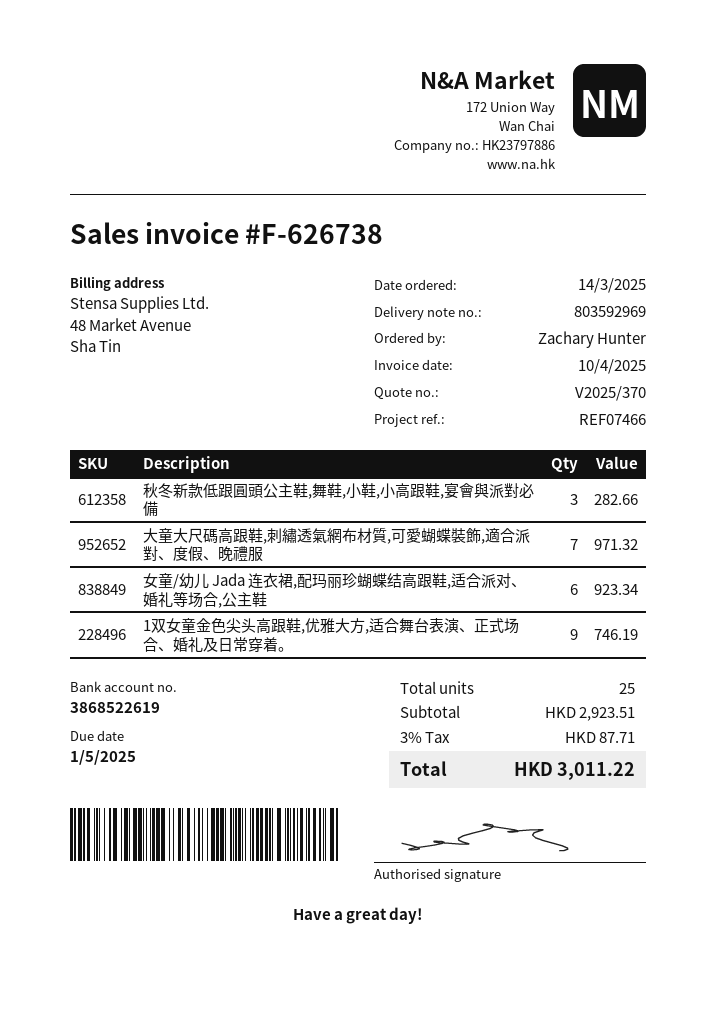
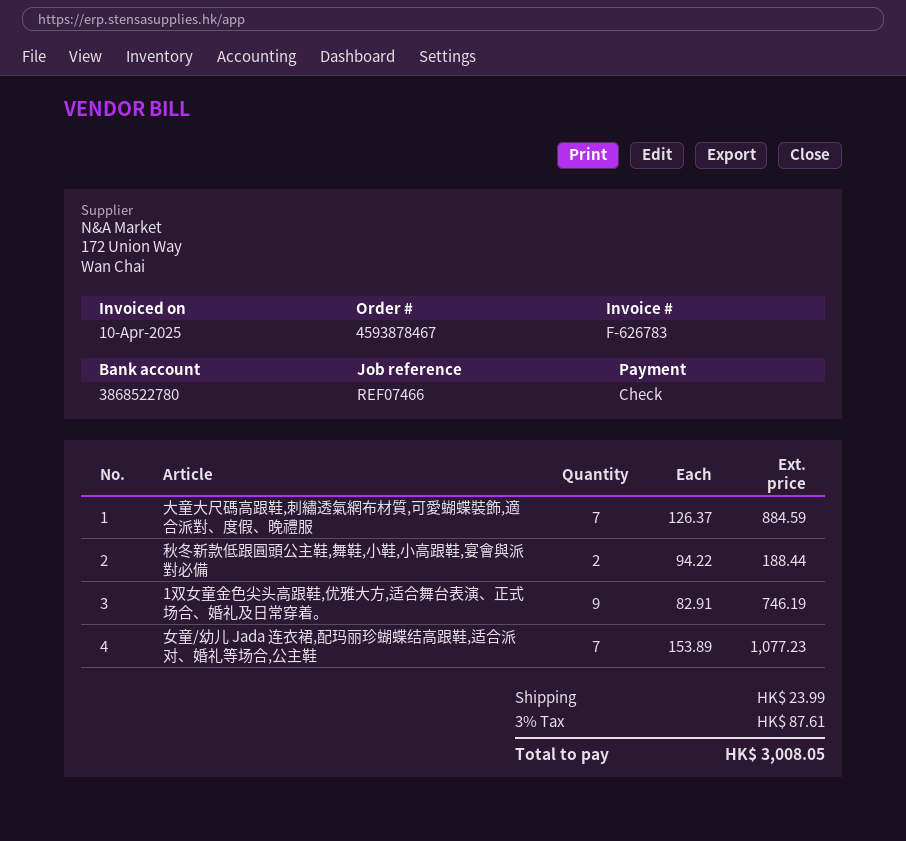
invoice number: F-626738 -> F-626783
bank account: 3868522619 -> 3868522780
秋冬新款低跟圓頭公主鞋,舞鞋,小鞋,小高跟鞋,宴會與派對必備: 3 for 282.66 -> 2 for 188.44
大童大尺碼高跟鞋,刺繡透氣網布材質,可愛蝴蝶裝飾,適合派對、度假、晚禮服: 7 for 971.32 -> 7 for 884.59
女童/幼儿 Jada 连衣裙,配玛丽珍蝴蝶结高跟鞋,适合派对、婚礼等场合,公主鞋: 6 for 923.34 -> 7 for 1077.23
shipping: none -> 23.99
tax: 3% = 87.71 -> 3% = 87.61
total: 3011.22 -> 3008.05

